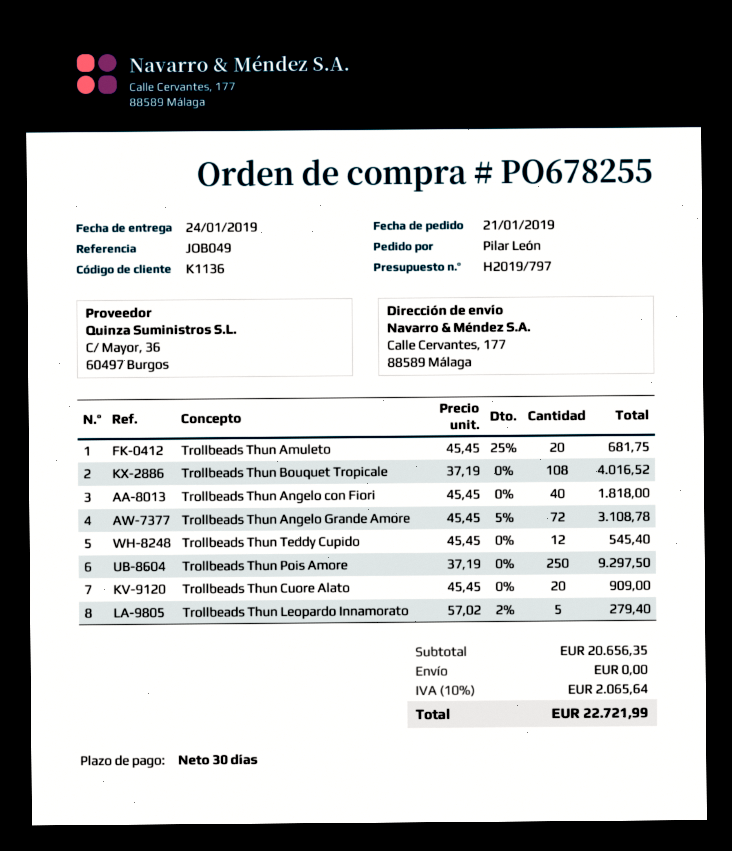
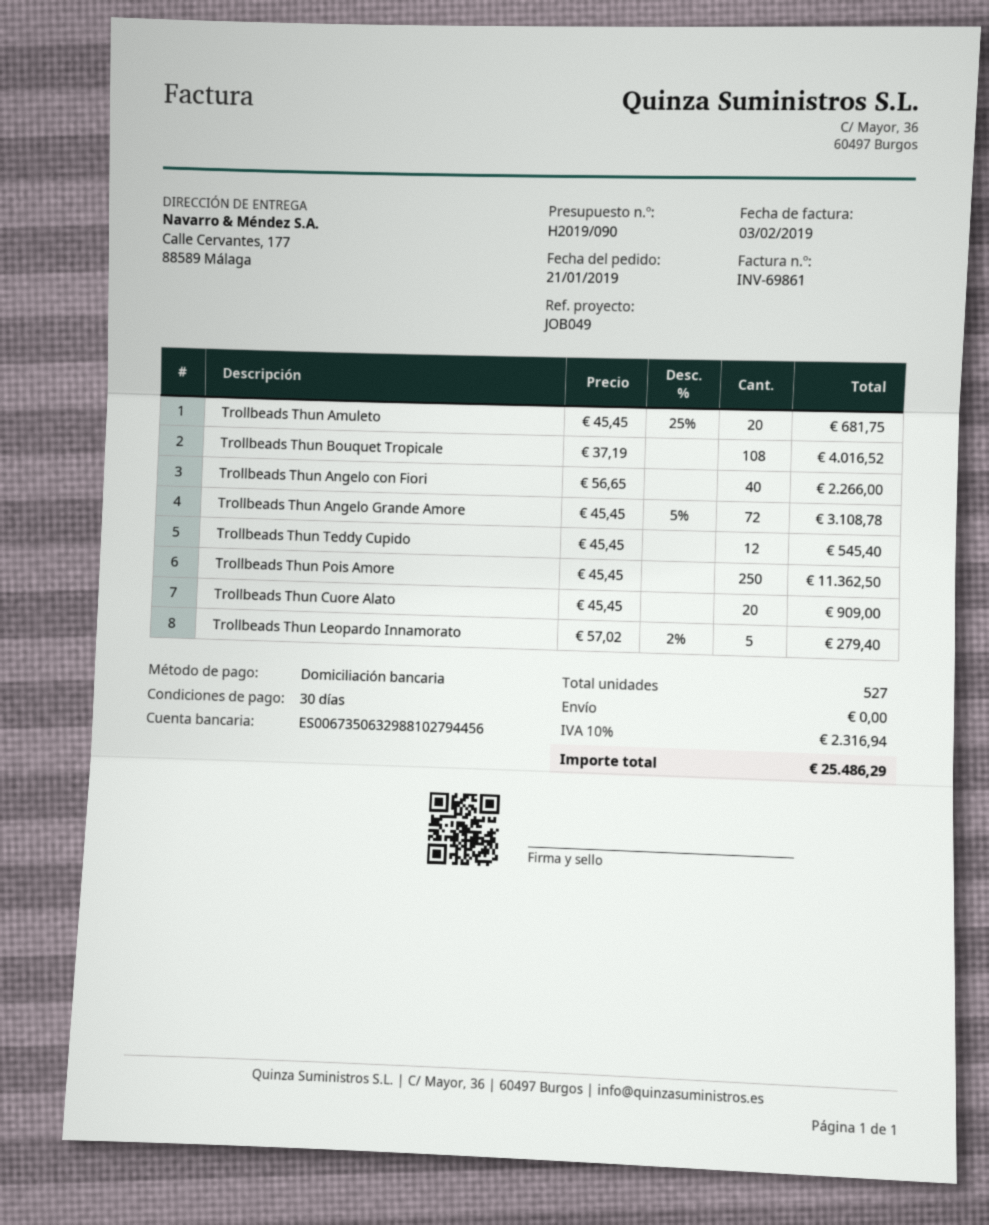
quote number: H2019/797 -> H2019/090
Trollbeads Thun Angelo con Fiori: 40 x 45.45 = 1818.00 -> 40 x 56.65 = 2266.00
Trollbeads Thun Pois Amore: 250 x 37.19 = 9297.50 -> 250 x 45.45 = 11362.50
tax: 10% = 2065.64 -> 10% = 2316.94
total: 22721.99 -> 25486.29

